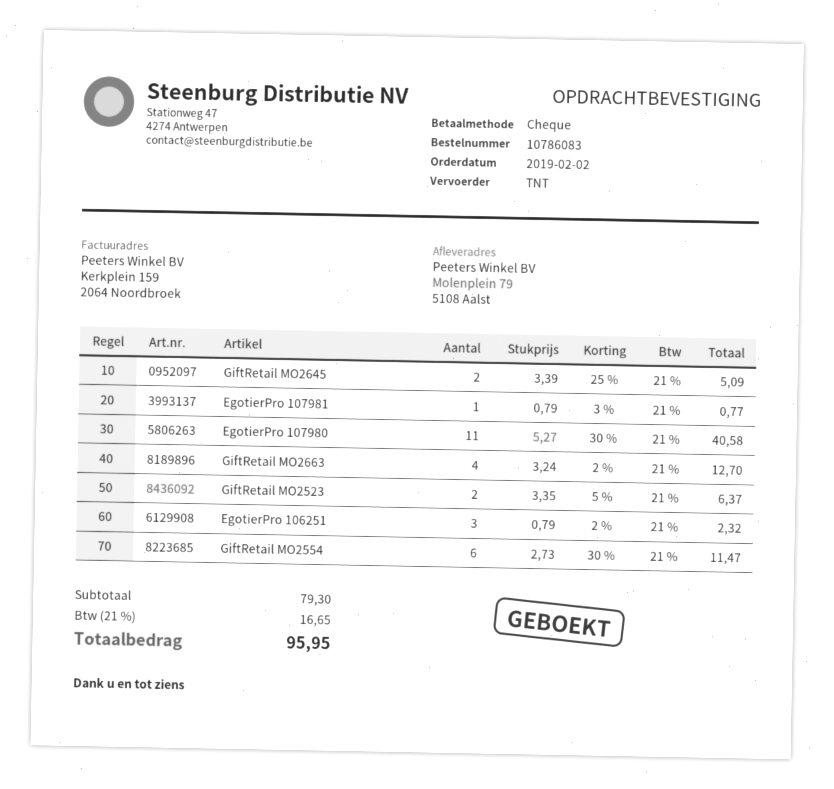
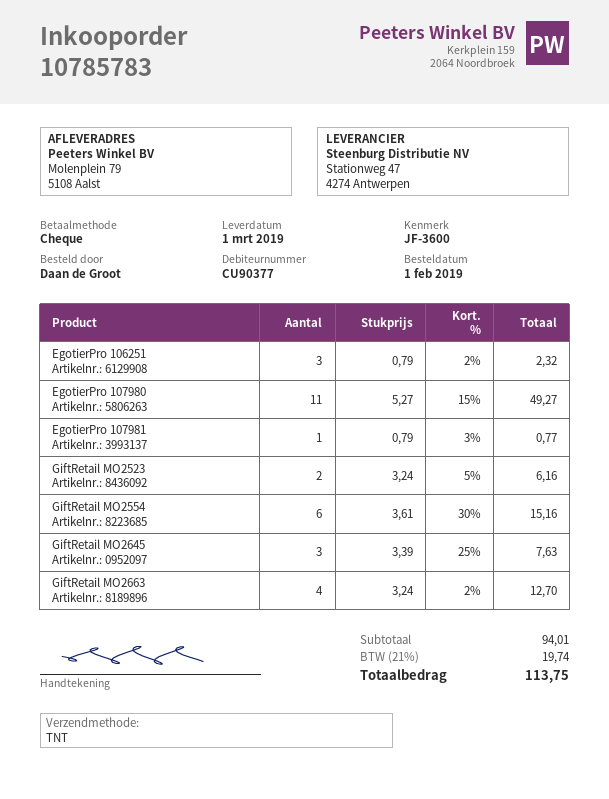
order number: 10786083 -> 10785783
order date: 2019-02-02 -> 2019-02-01
GiftRetail MO2645: 2 x 3.39 - 25% = 5.09 -> 3 x 3.39 - 25% = 7.63
EgotierPro 107980: 11 x 5.27 - 30% = 40.58 -> 11 x 5.27 - 15% = 49.27
GiftRetail MO2523: 2 x 3.35 - 5% = 6.37 -> 2 x 3.24 - 5% = 6.16
GiftRetail MO2554: 6 x 2.73 - 30% = 11.47 -> 6 x 3.61 - 30% = 15.16
subtotal: 79.30 -> 94.01
tax: 21% = 16.65 -> 21% = 19.74
total: 95.95 -> 113.75

